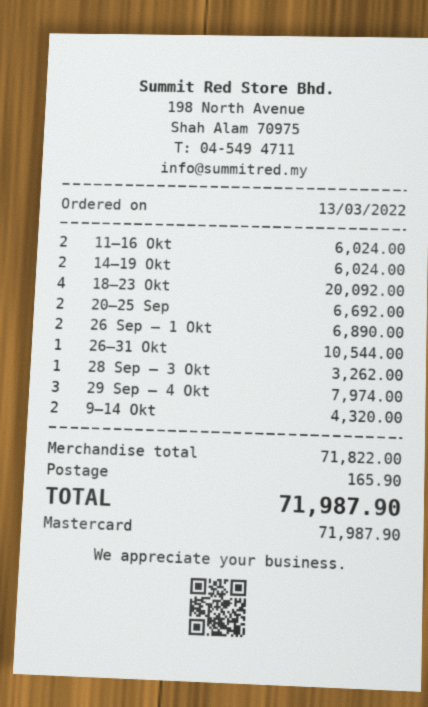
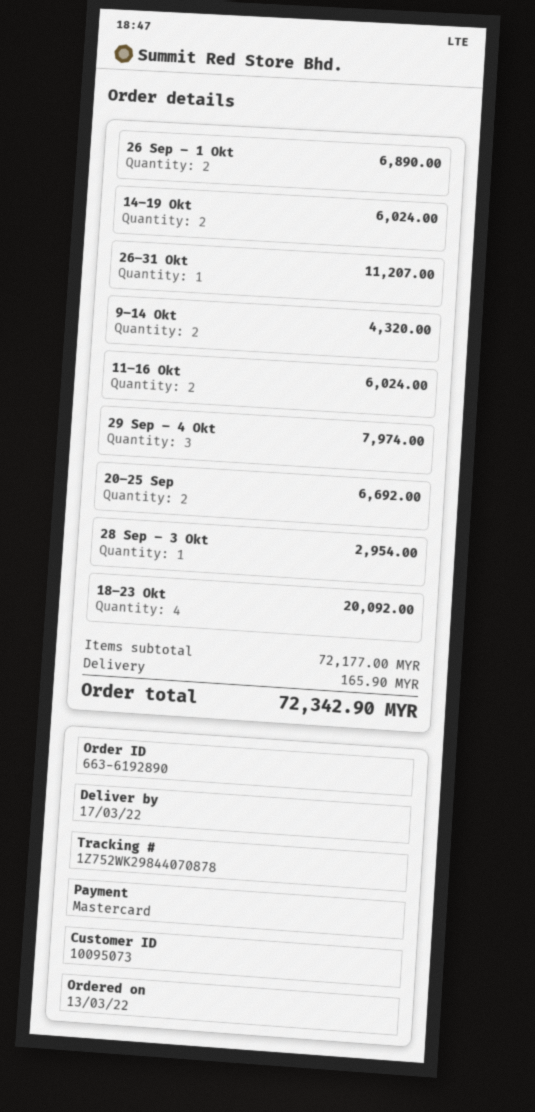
26–31 Okt: 1 for 10544.00 -> 1 for 11207.00
28 Sep – 3 Okt: 1 for 3262.00 -> 1 for 2954.00
subtotal: 71822.00 -> 72177.00
total: 71987.90 -> 72342.90

